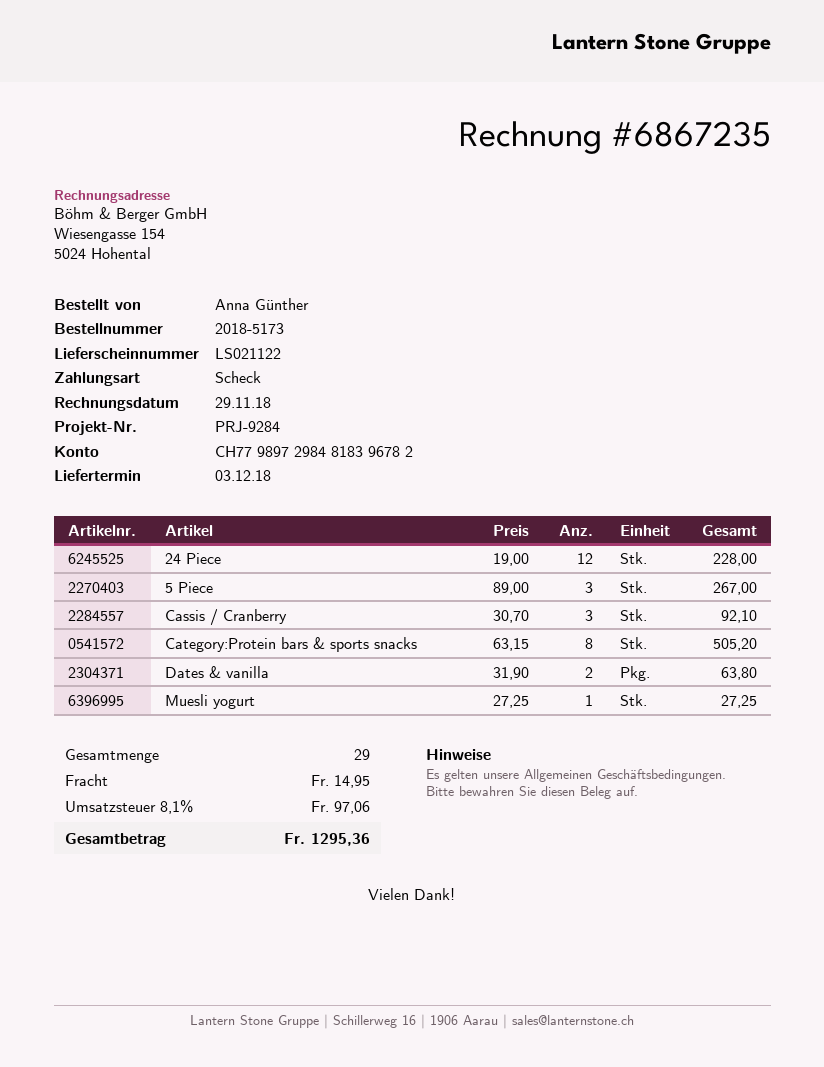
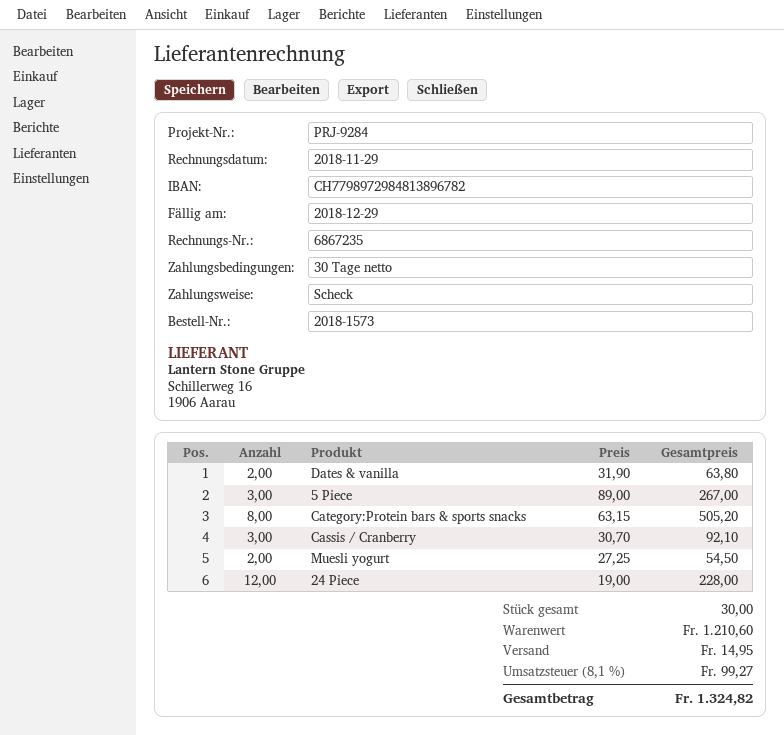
order number: 2018-5173 -> 2018-1573
bank account: CH7798972984818396782 -> CH7798972984813896782
Muesli yogurt: 1 x 27.25 = 27.25 -> 2 x 27.25 = 54.50
total quantity: 29 -> 30
tax: 8.1% = 97.06 -> 8.1% = 99.27
total: 1295.36 -> 1324.82

